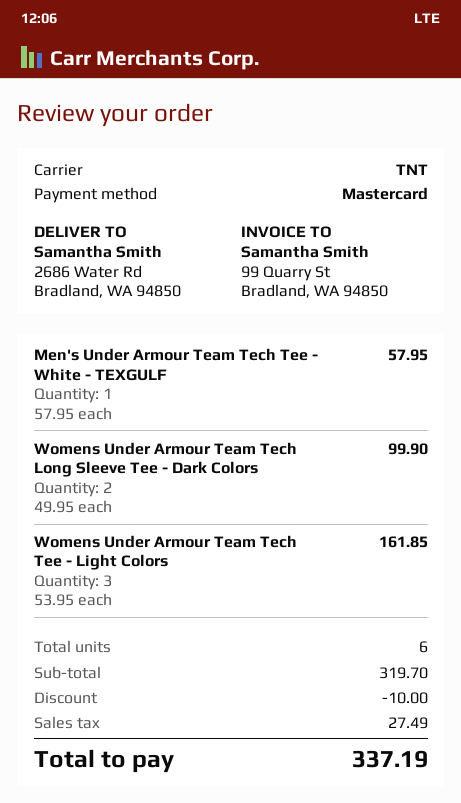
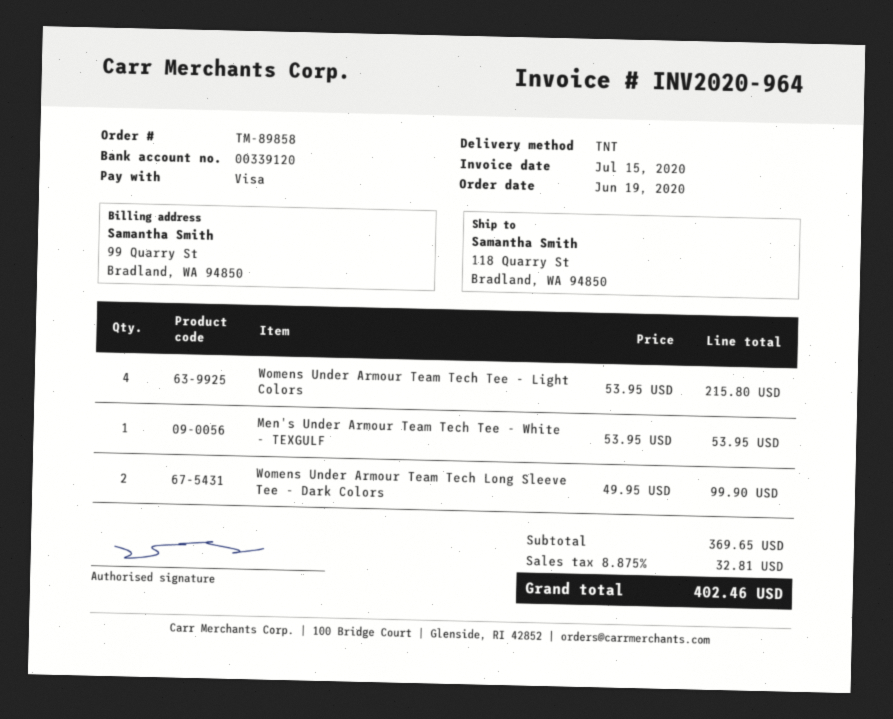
payment method: Mastercard -> Visa
ship to: 2686 Water Rd, Bradland, WA 94850 -> 118 Quarry St, Bradland, WA 94850
Men's Under Armour Team Tech Tee - White - TEXGULF: 1 x 57.95 = 57.95 -> 1 x 53.95 = 53.95
Womens Under Armour Team Tech Tee - Light Colors: 3 x 53.95 = 161.85 -> 4 x 53.95 = 215.80
subtotal: 319.70 -> 369.65
discount: 10.00 -> none
tax: 27.49 -> 32.81
total: 337.19 -> 402.46

